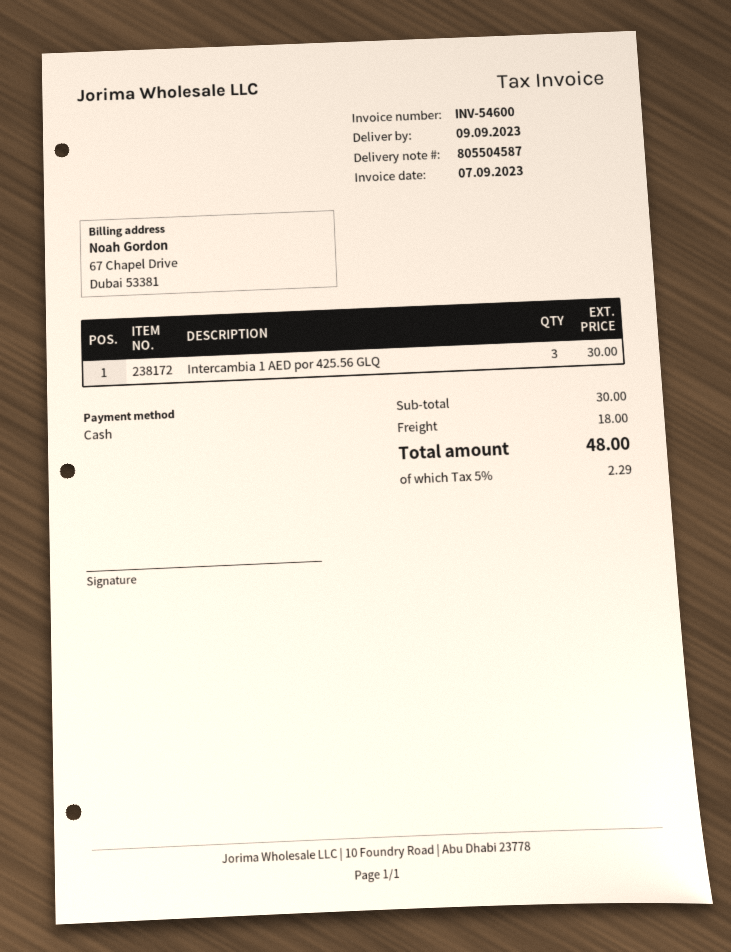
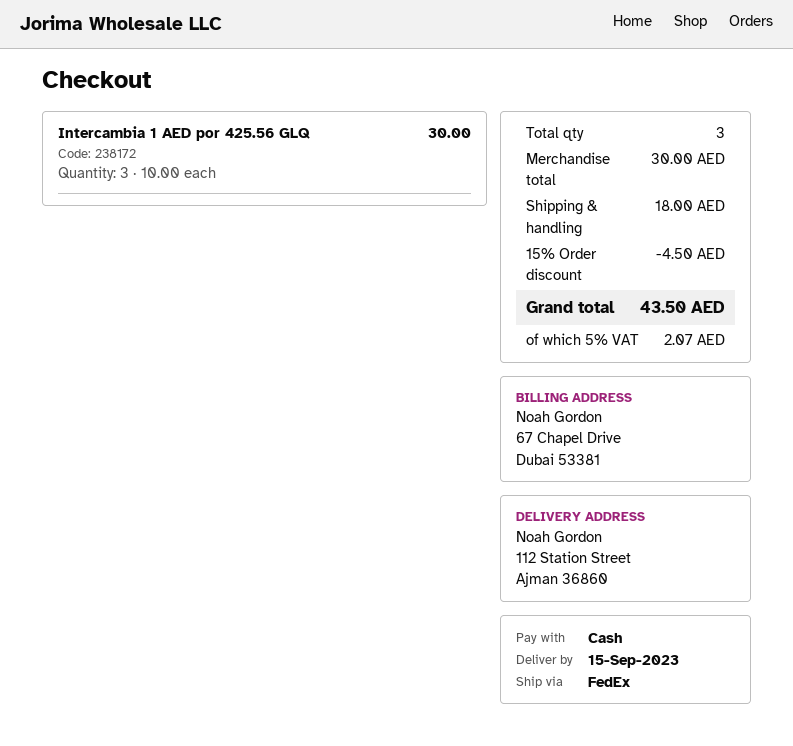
delivery date: 2023-09-09 -> 2023-09-15
discount: none -> 15% = 4.50
tax: 5% = 2.29 -> 5% = 2.07
total: 48.00 -> 43.50

